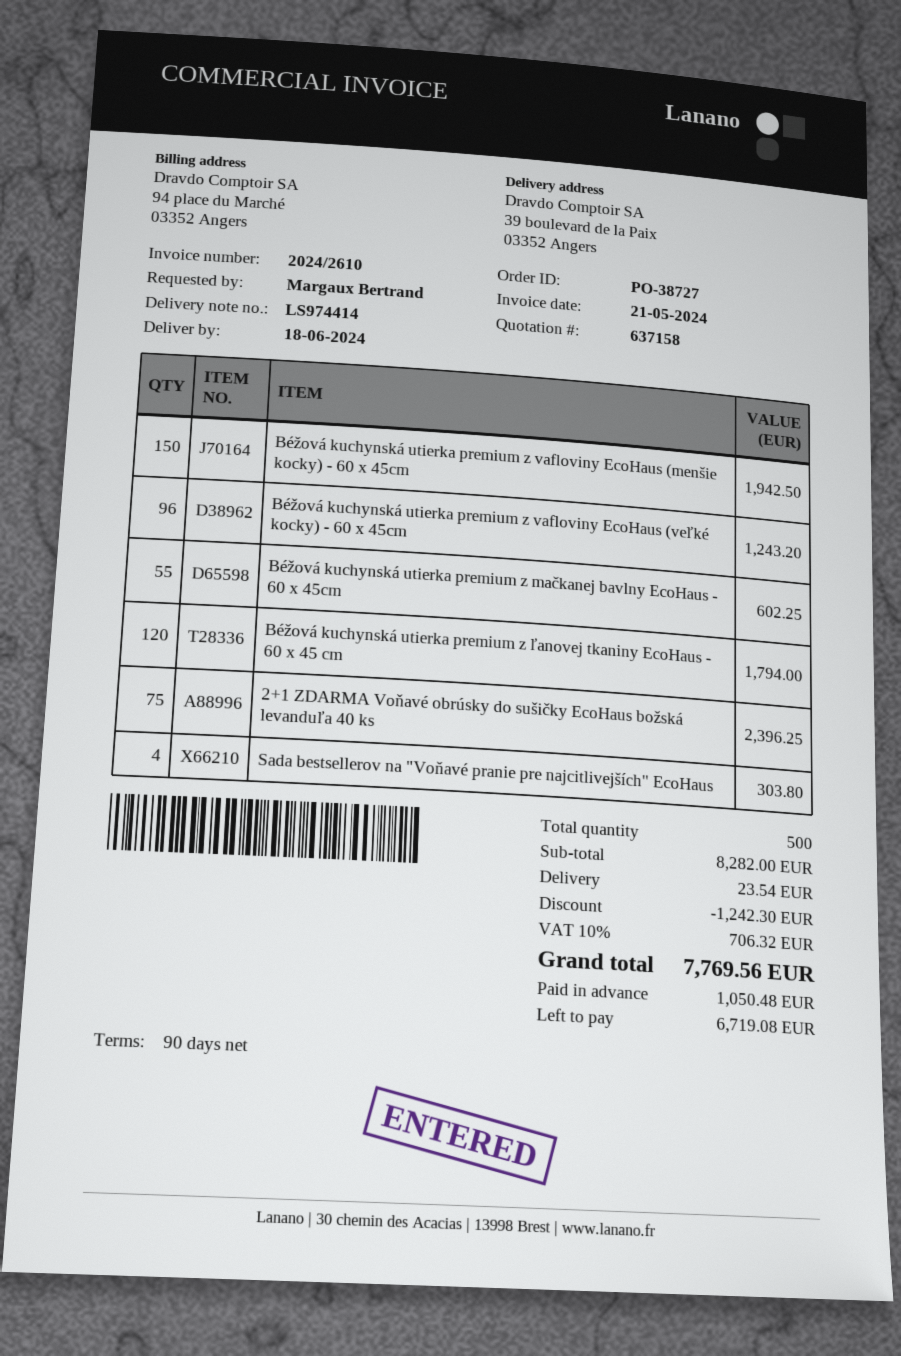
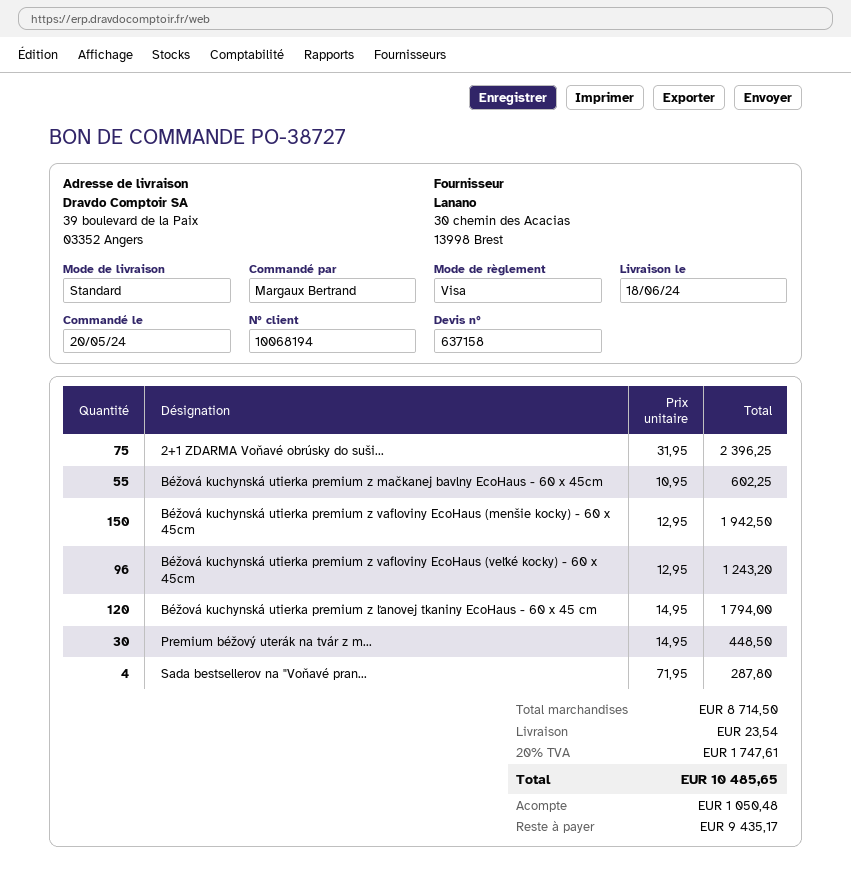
Sada bestsellerov na "Voňavé pranie pre najcitlivejších" EcoHaus: 4 for 303.80 -> 4 for 287.80
Premium béžový uterák na tvár z m...: none -> 30 for 448.50
subtotal: 8282.00 -> 8714.50
discount: 1242.30 -> none
tax: 10% = 706.32 -> 20% = 1747.61
total: 7769.56 -> 10485.65
balance: 6719.08 -> 9435.17

